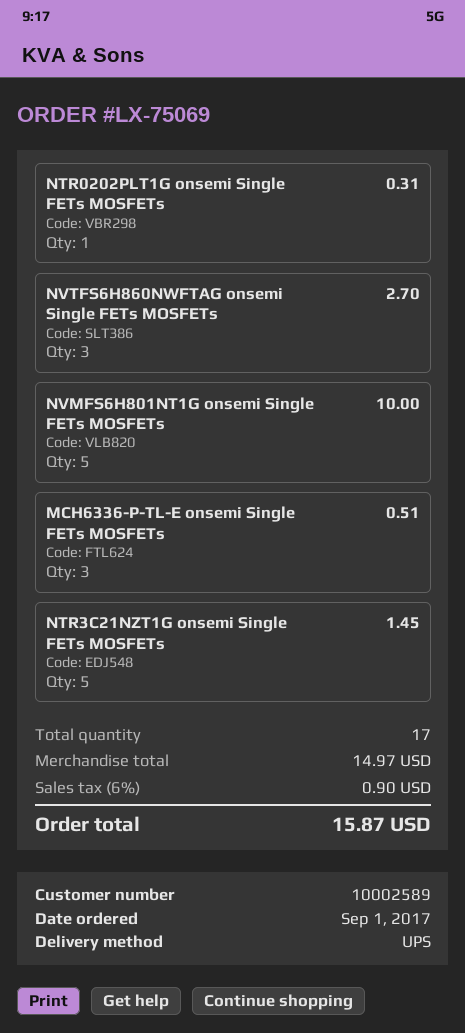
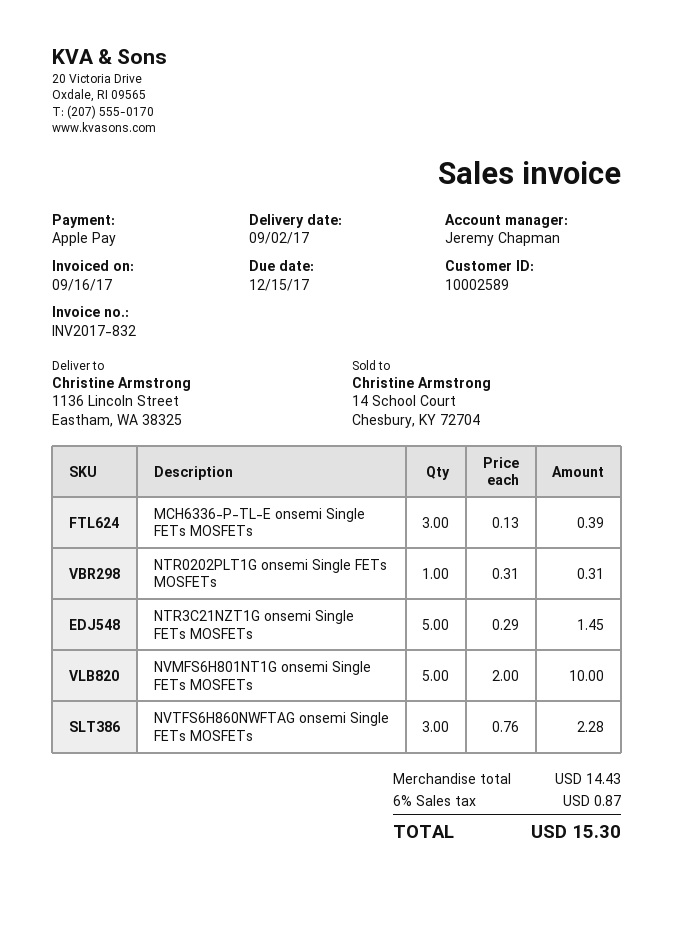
NVTFS6H860NWFTAG onsemi Single FETs MOSFETs: 3 for 2.70 -> 3 for 2.28
MCH6336-P-TL-E onsemi Single FETs MOSFETs: 3 for 0.51 -> 3 for 0.39
subtotal: 14.97 -> 14.43
tax: 6% = 0.90 -> 6% = 0.87
total: 15.87 -> 15.30

